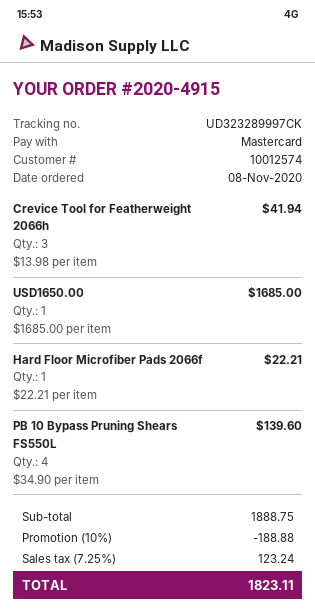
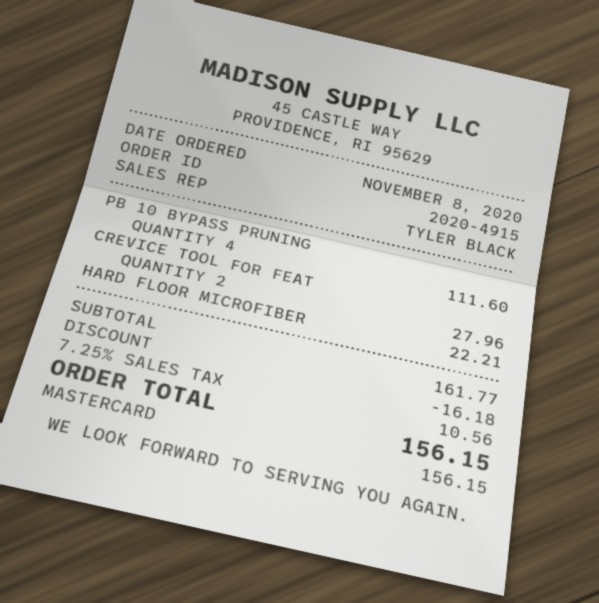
Crevice Tool for Featherweight 2066h: 3 for 41.94 -> 2 for 27.96
USD1650.00: 1 for 1685.00 -> none
PB 10 Bypass Pruning Shears FS550L: 4 for 139.60 -> 4 for 111.60
subtotal: 1888.75 -> 161.77
discount: 188.88 -> 16.18
tax: 7.25% = 123.24 -> 7.25% = 10.56
total: 1823.11 -> 156.15

